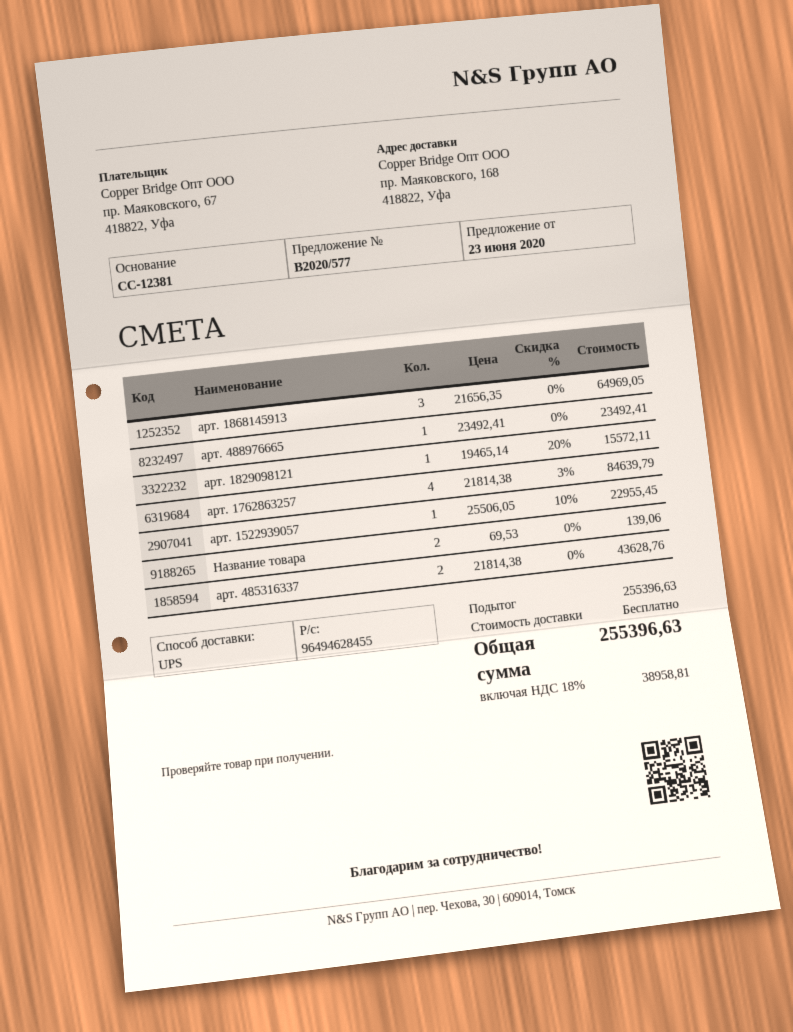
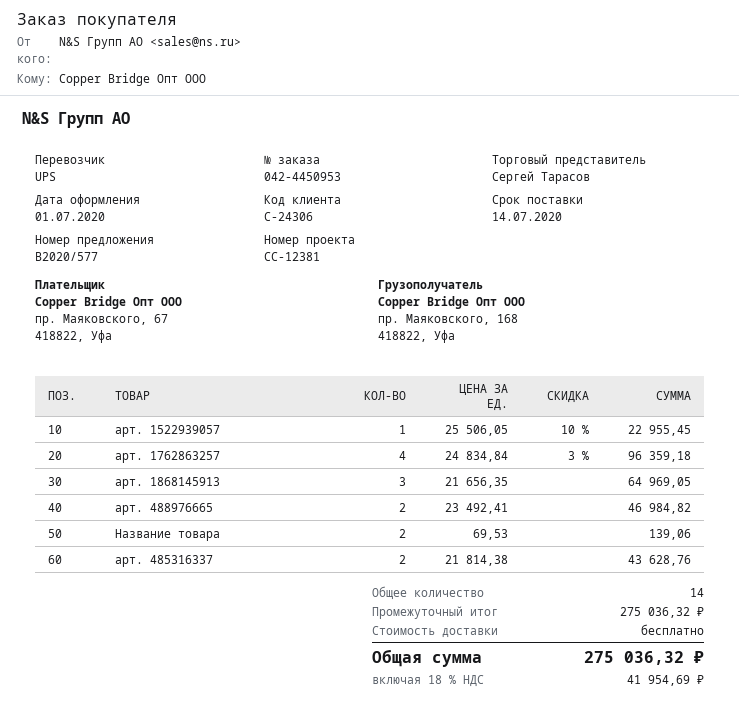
арт. 488976665: 1 x 23492.41 = 23492.41 -> 2 x 23492.41 = 46984.82
арт. 1829098121: 1 x 19465.14 - 20% = 15572.11 -> none
арт. 1762863257: 4 x 21814.38 - 3% = 84639.79 -> 4 x 24834.84 - 3% = 96359.18
subtotal: 255396.63 -> 275036.32
tax: 18% = 38958.81 -> 18% = 41954.69
total: 255396.63 -> 275036.32

